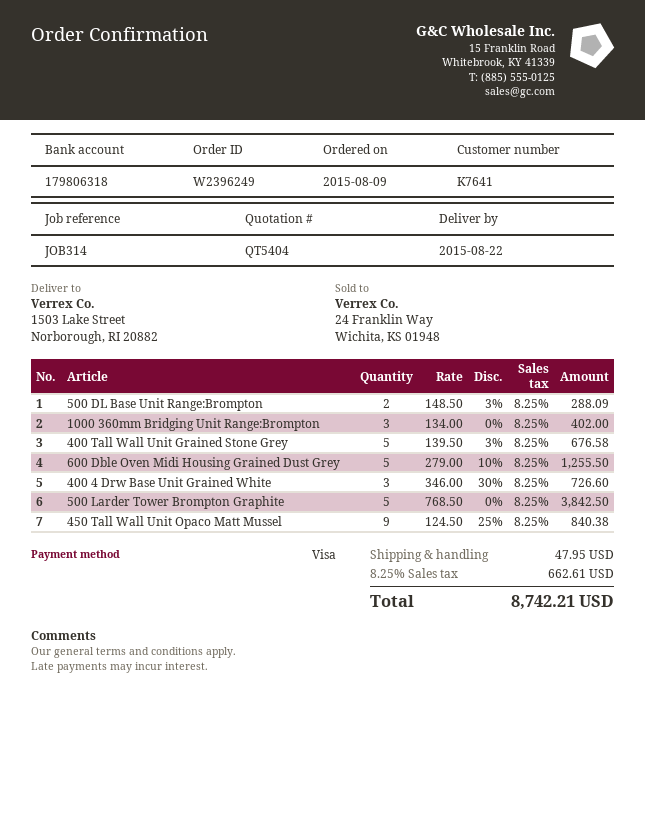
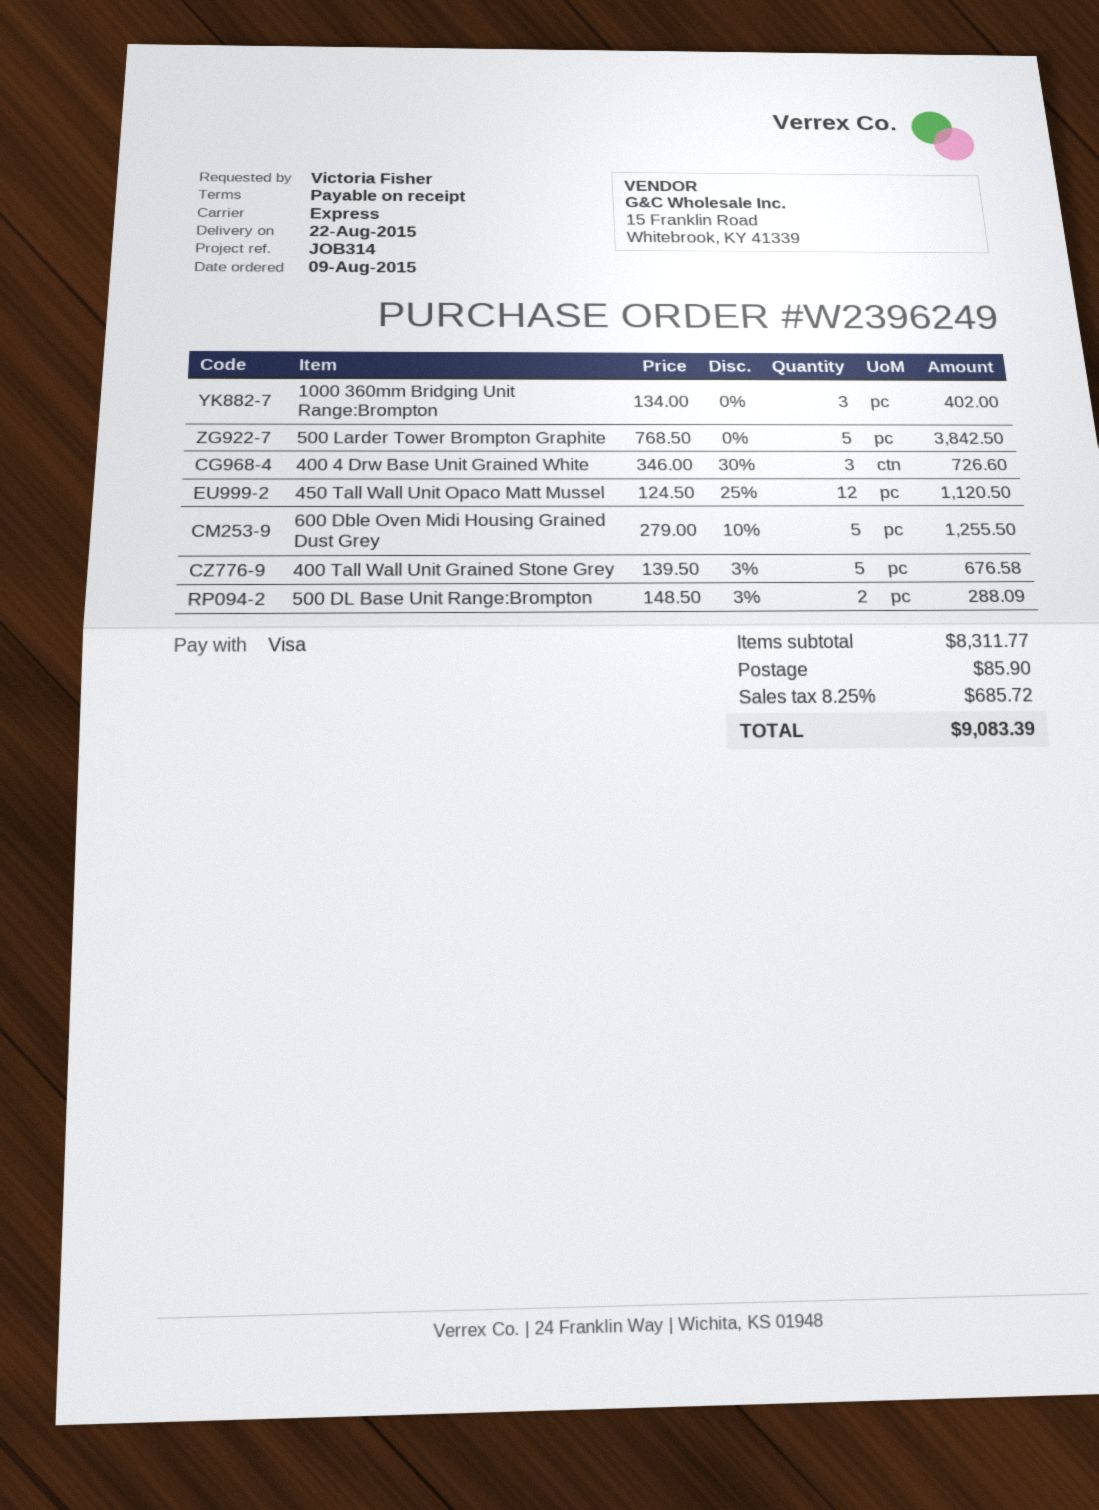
450 Tall Wall Unit Opaco Matt Mussel: 9 x 124.50 - 25% = 840.38 -> 12 x 124.50 - 25% = 1120.50
shipping: 47.95 -> 85.90
tax: 8.25% = 662.61 -> 8.25% = 685.72
total: 8742.21 -> 9083.39

